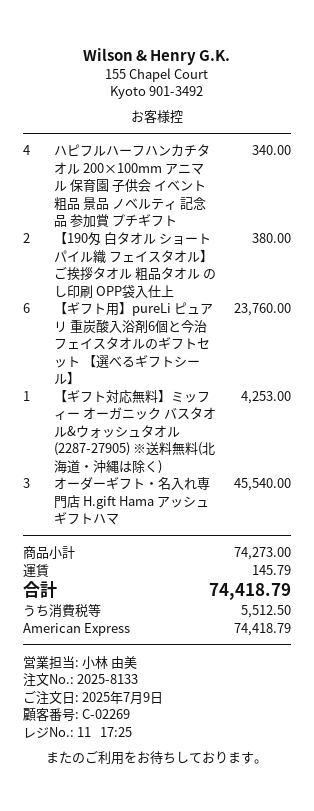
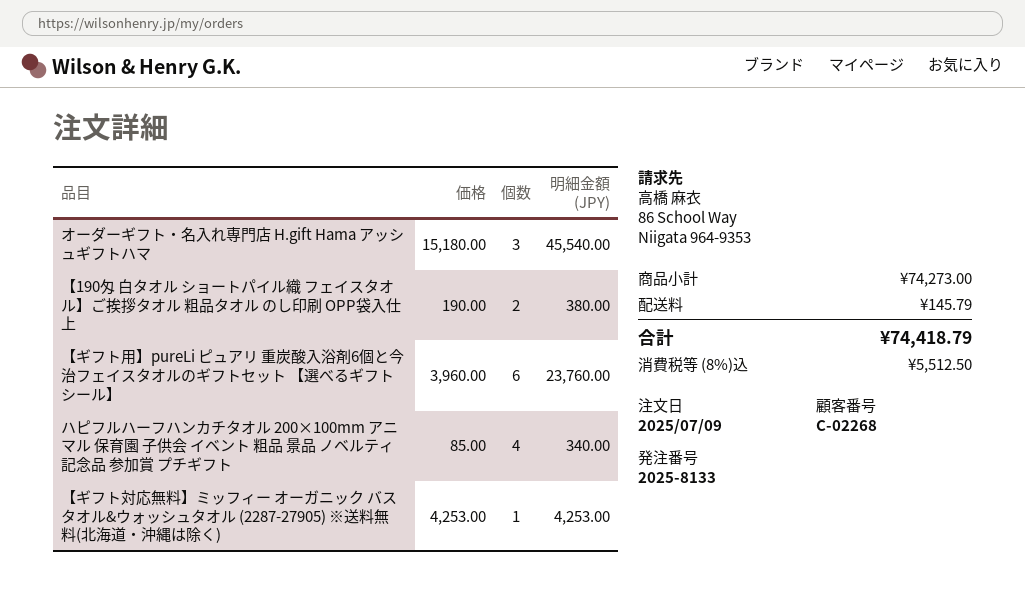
customer number: C-02269 -> C-02268

